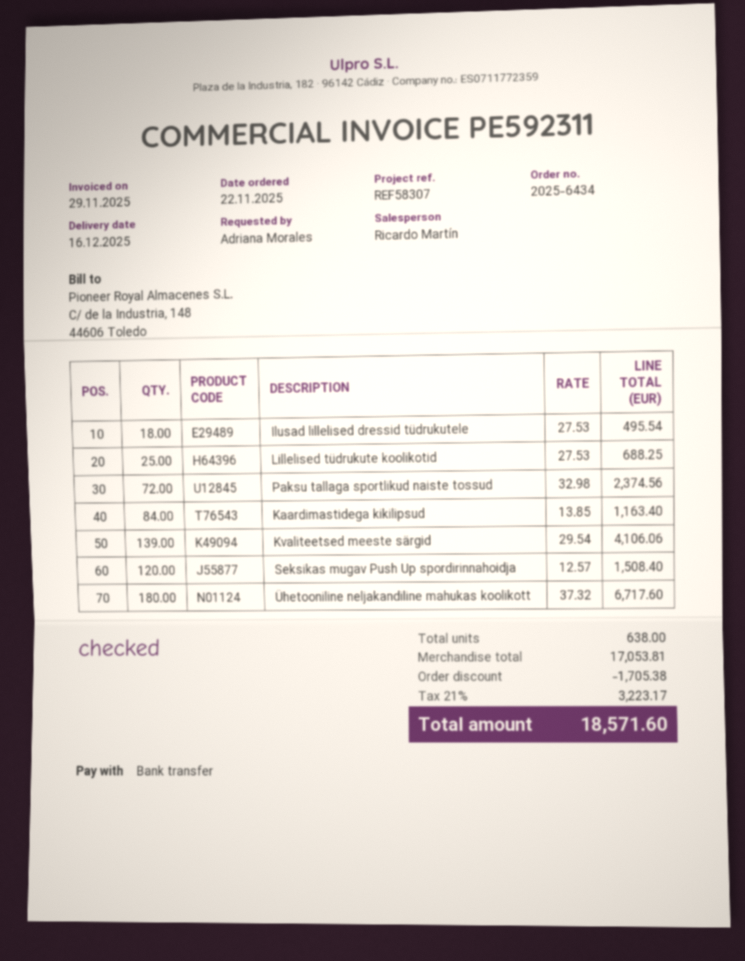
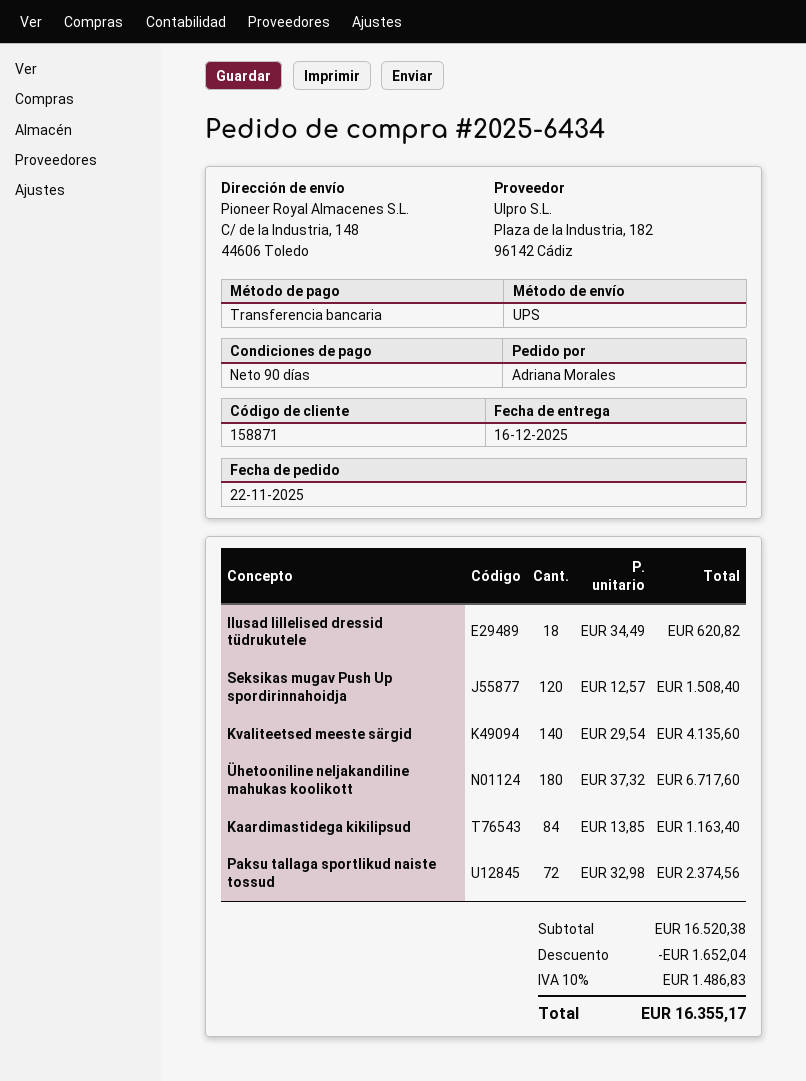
Ilusad lillelised dressid tüdrukutele: 18 x 27.53 = 495.54 -> 18 x 34.49 = 620.82
Lillelised tüdrukute koolikotid: 25 x 27.53 = 688.25 -> none
Kvaliteetsed meeste särgid: 139 x 29.54 = 4106.06 -> 140 x 29.54 = 4135.60
subtotal: 17053.81 -> 16520.38
discount: 1705.38 -> 1652.04
tax: 21% = 3223.17 -> 10% = 1486.83
total: 18571.60 -> 16355.17

